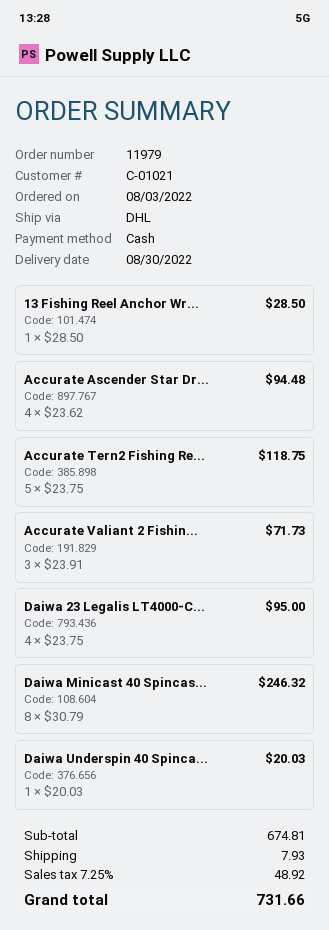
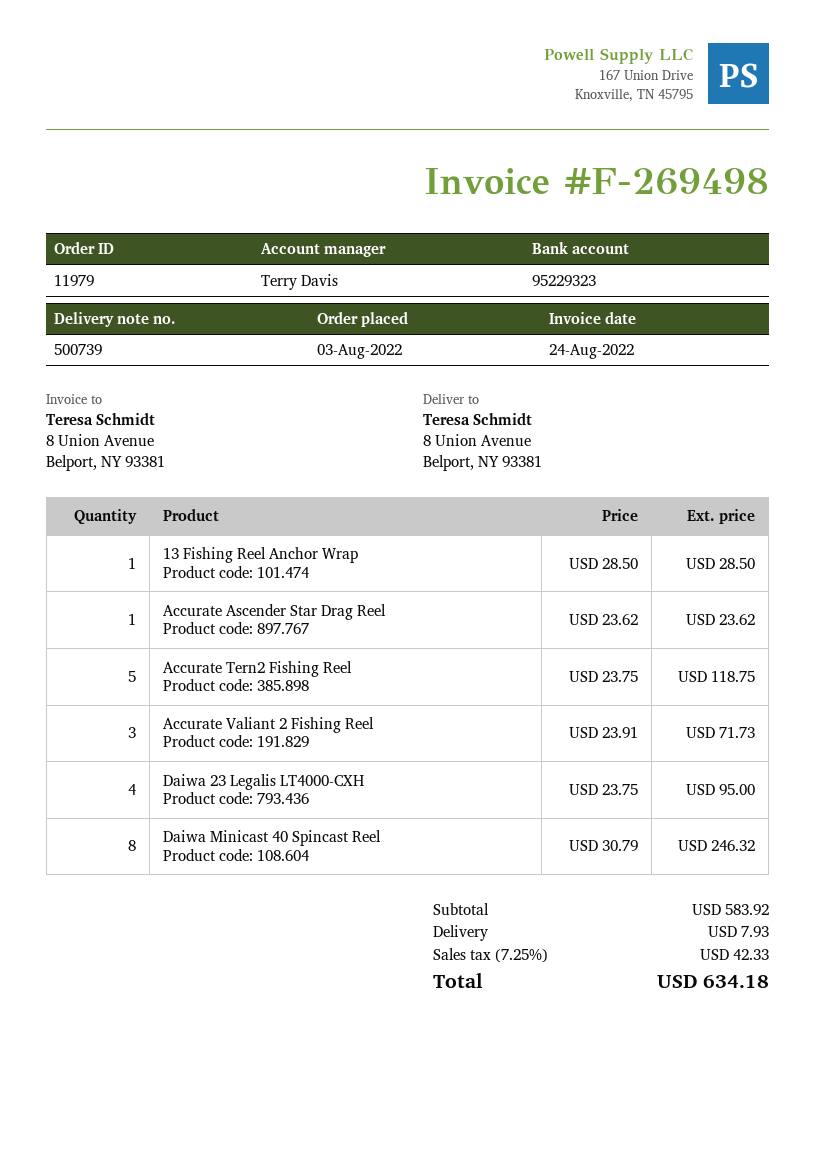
Accurate Ascender Star Dr...: 4 x 23.62 = 94.48 -> 1 x 23.62 = 23.62
Daiwa Underspin 40 Spinca...: 1 x 20.03 = 20.03 -> none
subtotal: 674.81 -> 583.92
tax: 7.25% = 48.92 -> 7.25% = 42.33
total: 731.66 -> 634.18

